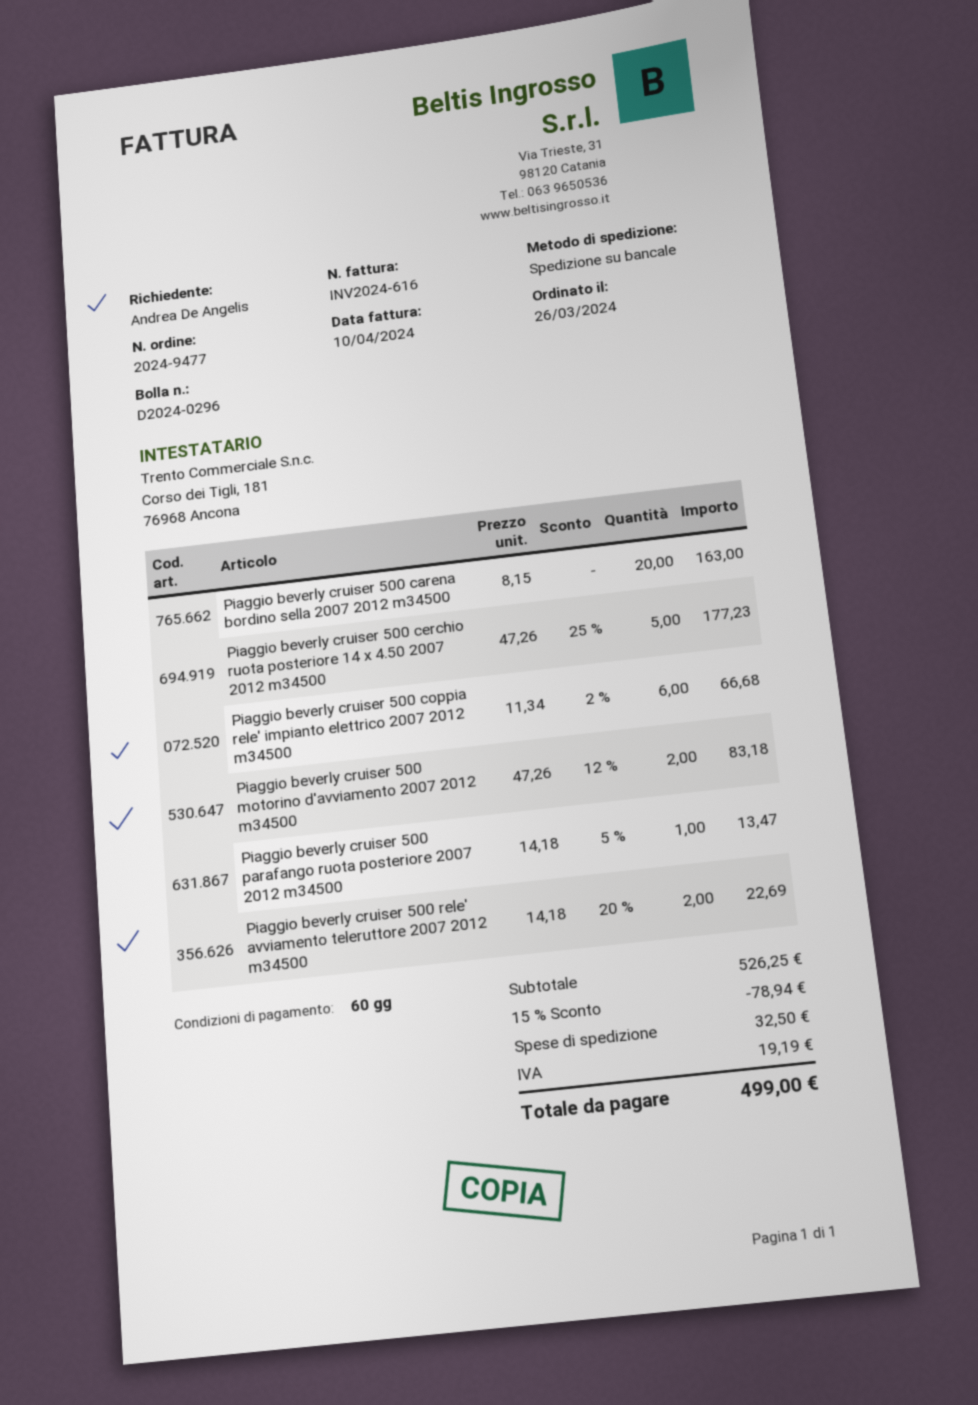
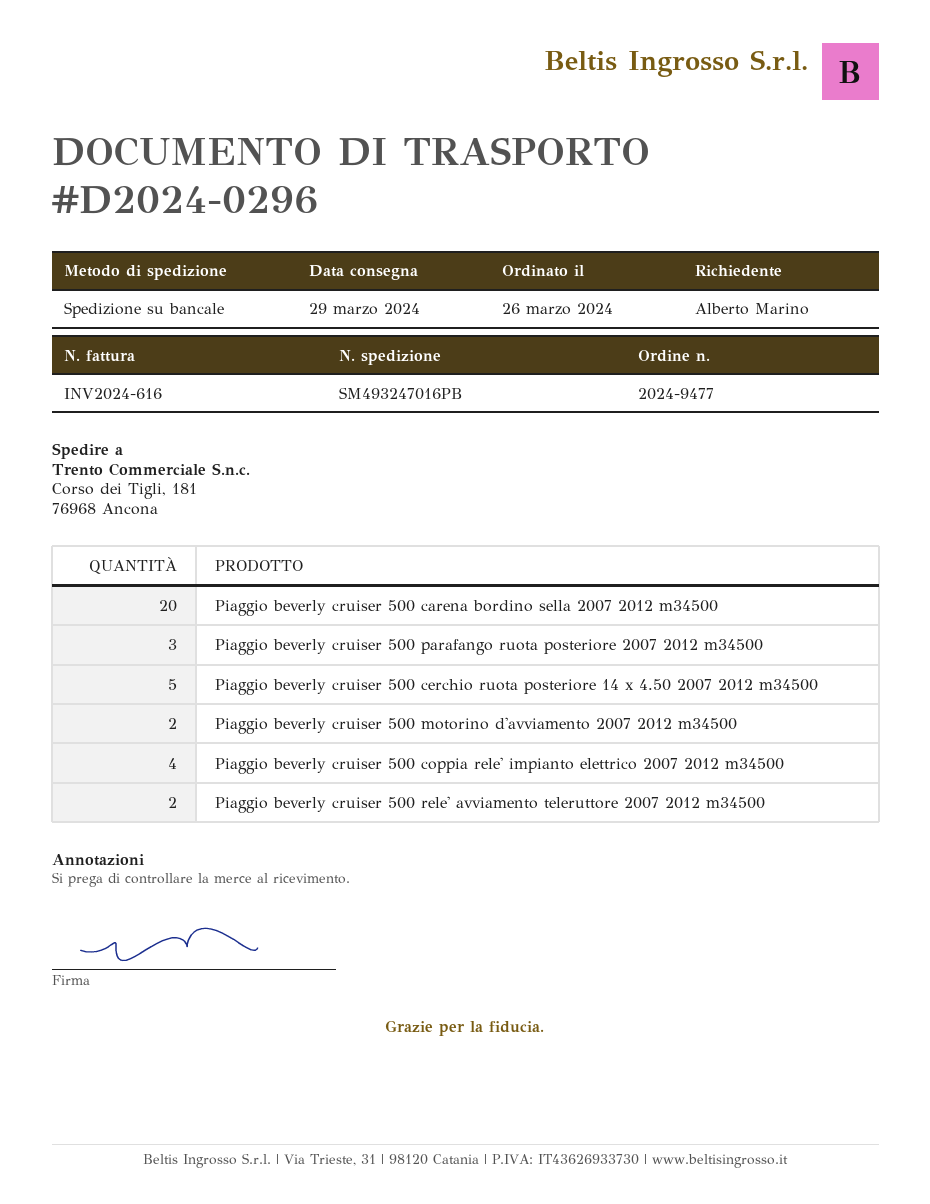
ordered by: Andrea De Angelis -> Alberto Marino
Piaggio beverly cruiser 500 coppia rele' impianto elettrico 2007 2012 m34500: 6 -> 4
Piaggio beverly cruiser 500 parafango ruota posteriore 2007 2012 m34500: 1 -> 3

